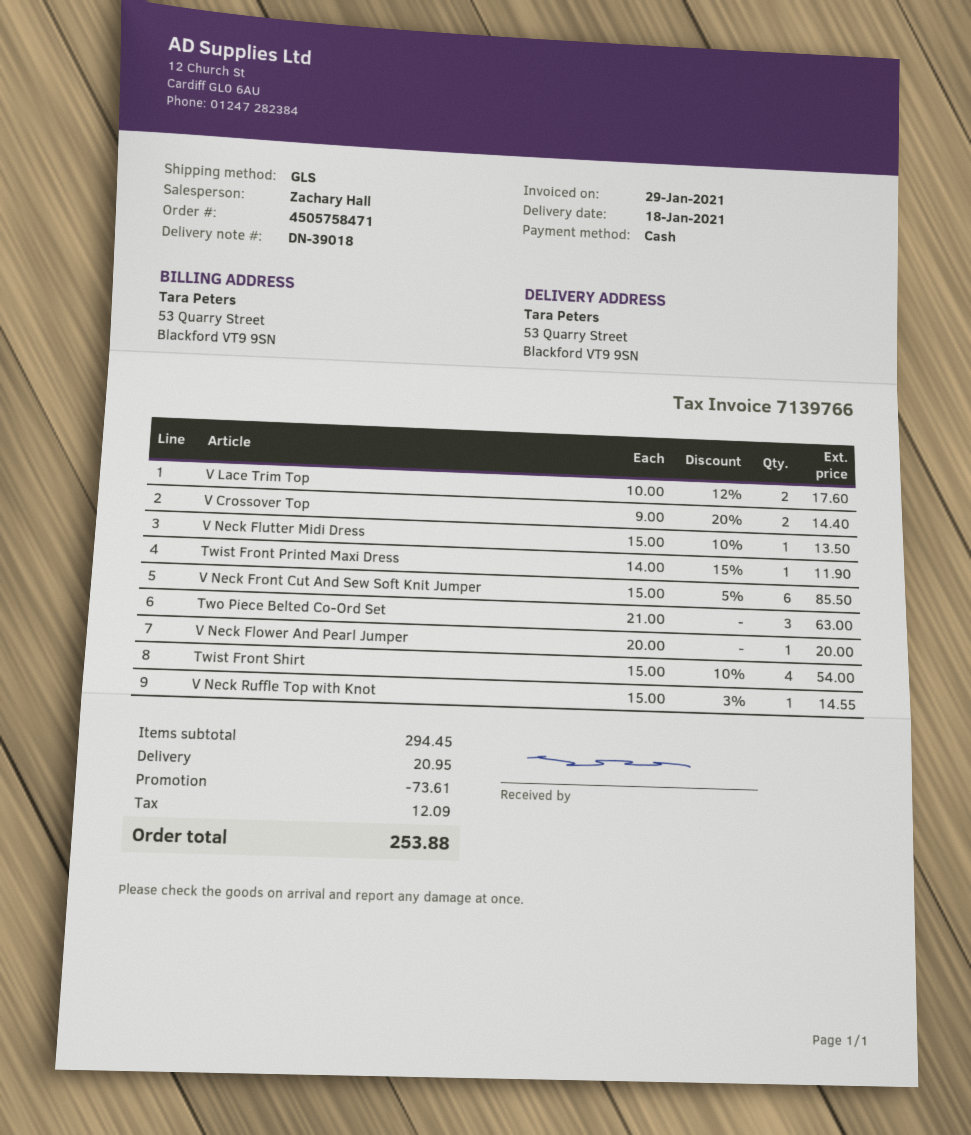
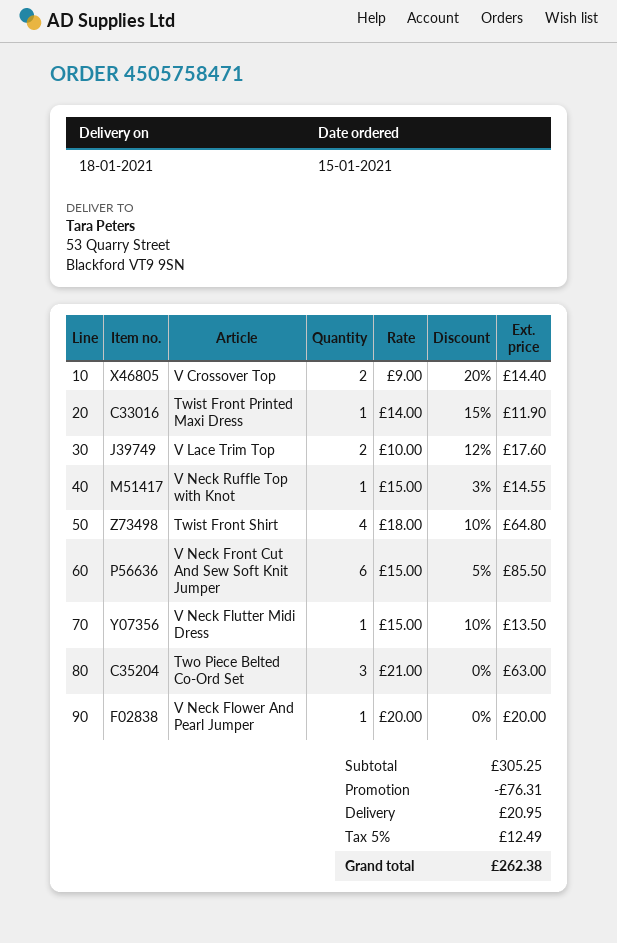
Twist Front Shirt: 4 x 15.00 - 10% = 54.00 -> 4 x 18.00 - 10% = 64.80
subtotal: 294.45 -> 305.25
discount: 73.61 -> 76.31
tax: 12.09 -> 12.49
total: 253.88 -> 262.38

